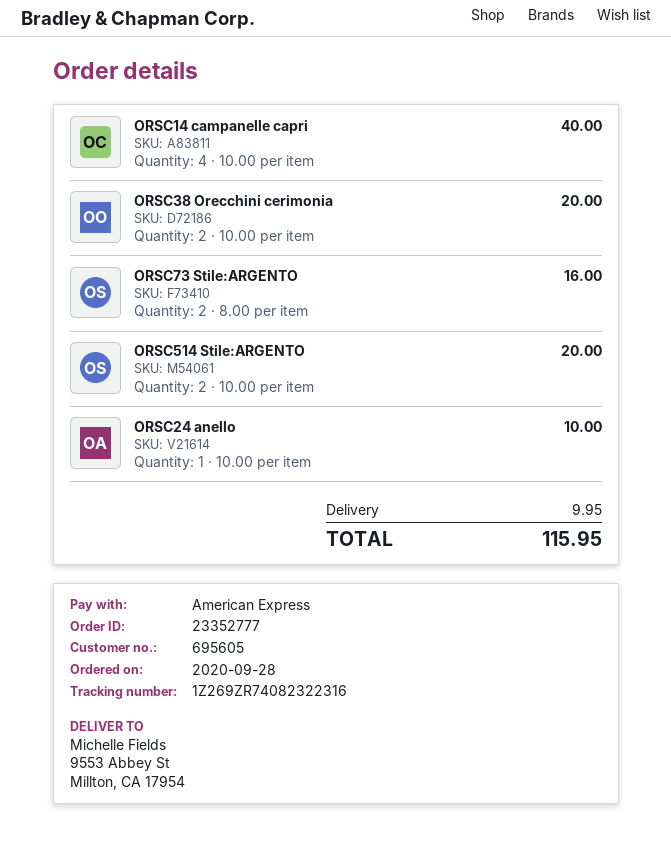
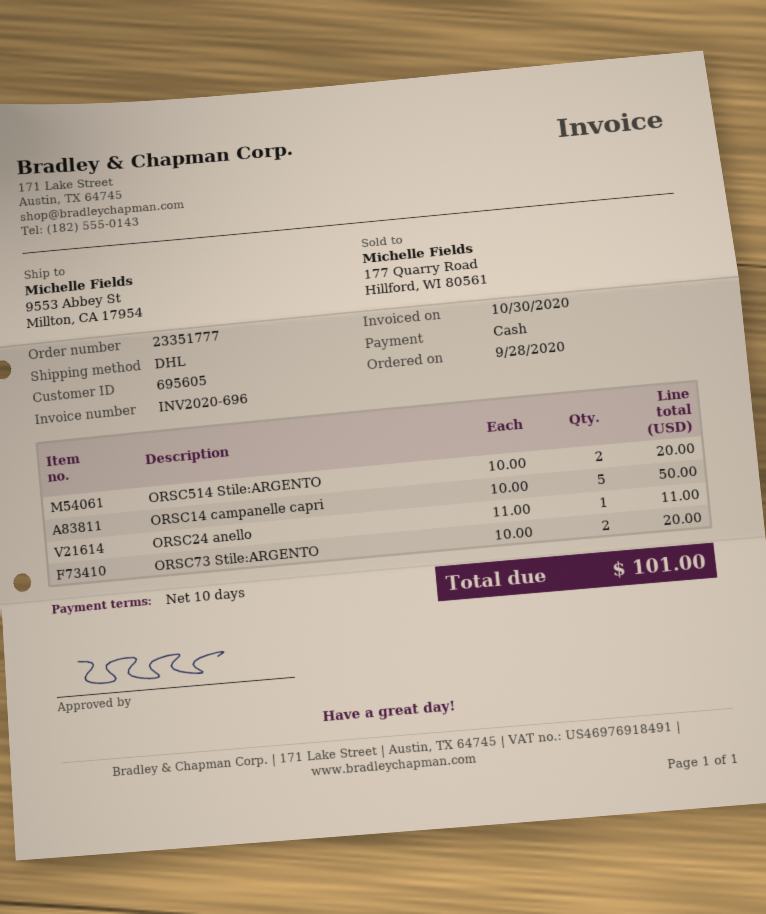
order number: 23352777 -> 23351777
payment method: American Express -> cash
ORSC14 campanelle capri: 4 x 10.00 = 40.00 -> 5 x 10.00 = 50.00
ORSC38 Orecchini cerimonia: 2 x 10.00 = 20.00 -> none
ORSC73 Stile:ARGENTO: 2 x 8.00 = 16.00 -> 2 x 10.00 = 20.00
ORSC24 anello: 1 x 10.00 = 10.00 -> 1 x 11.00 = 11.00
shipping: 9.95 -> none
total: 115.95 -> 101.00

